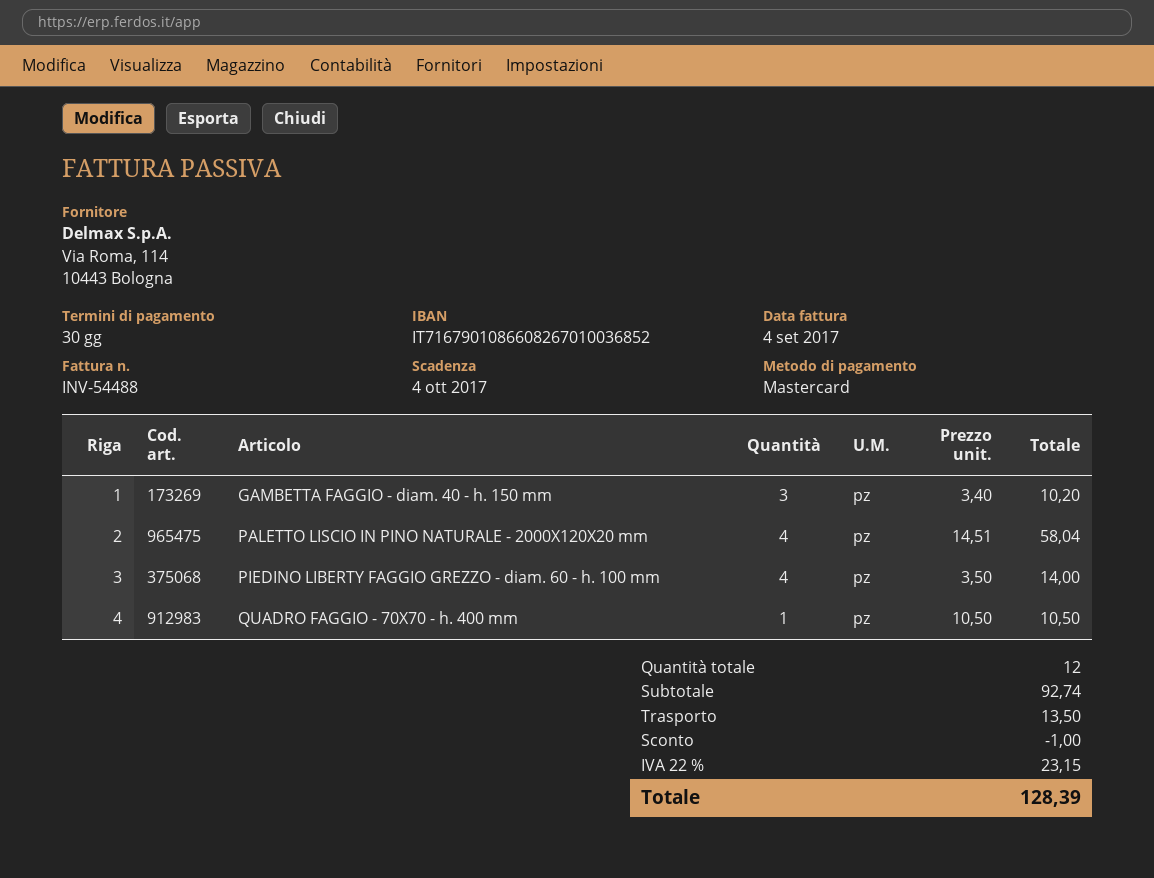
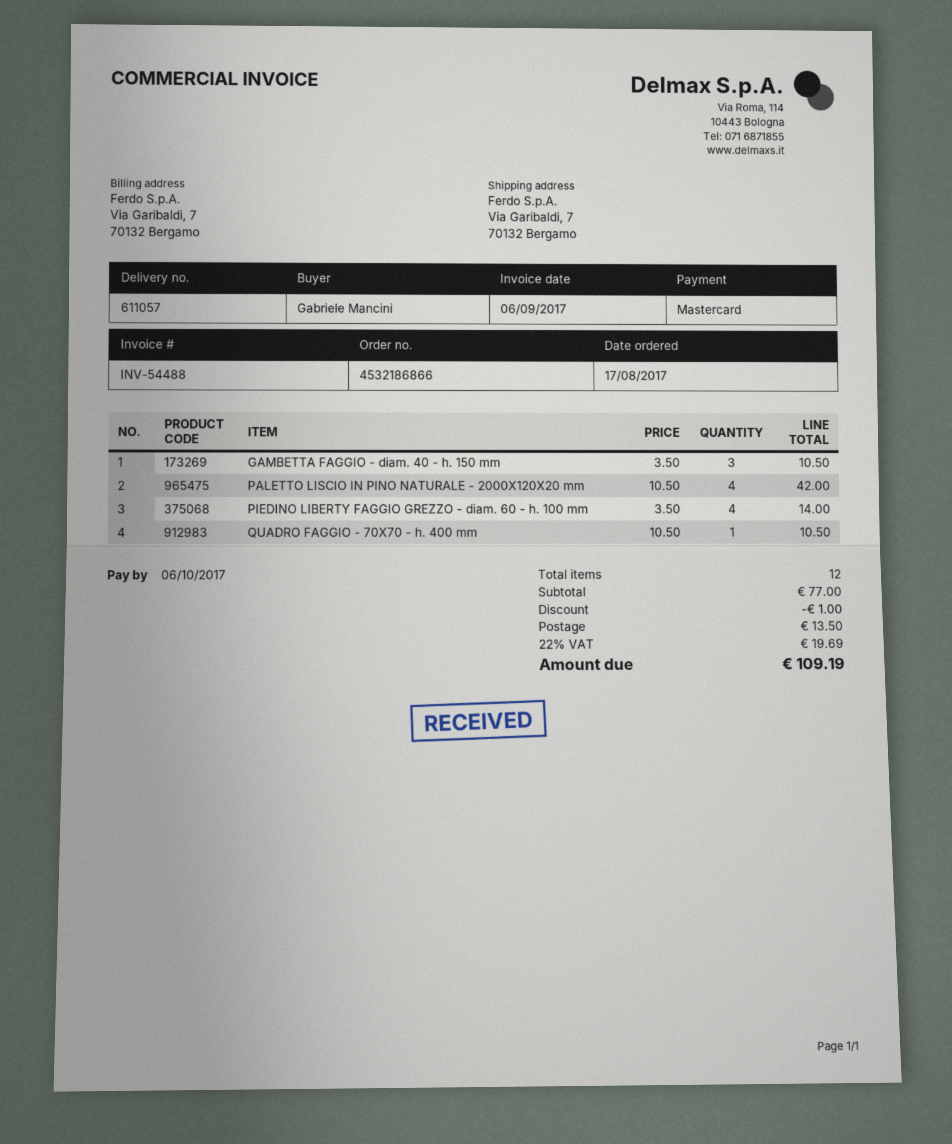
invoice date: 2017-09-04 -> 2017-09-06
due date: 2017-10-04 -> 2017-10-06
GAMBETTA FAGGIO - diam. 40 - h. 150 mm: 3 x 3.40 = 10.20 -> 3 x 3.50 = 10.50
PALETTO LISCIO IN PINO NATURALE - 2000X120X20 mm: 4 x 14.51 = 58.04 -> 4 x 10.50 = 42.00
subtotal: 92.74 -> 77.00
tax: 22% = 23.15 -> 22% = 19.69
total: 128.39 -> 109.19

